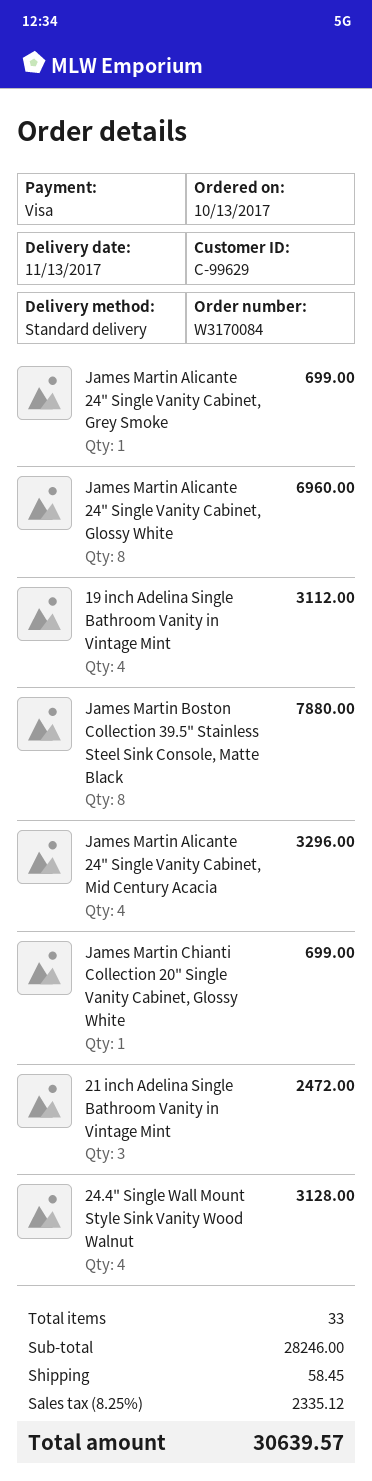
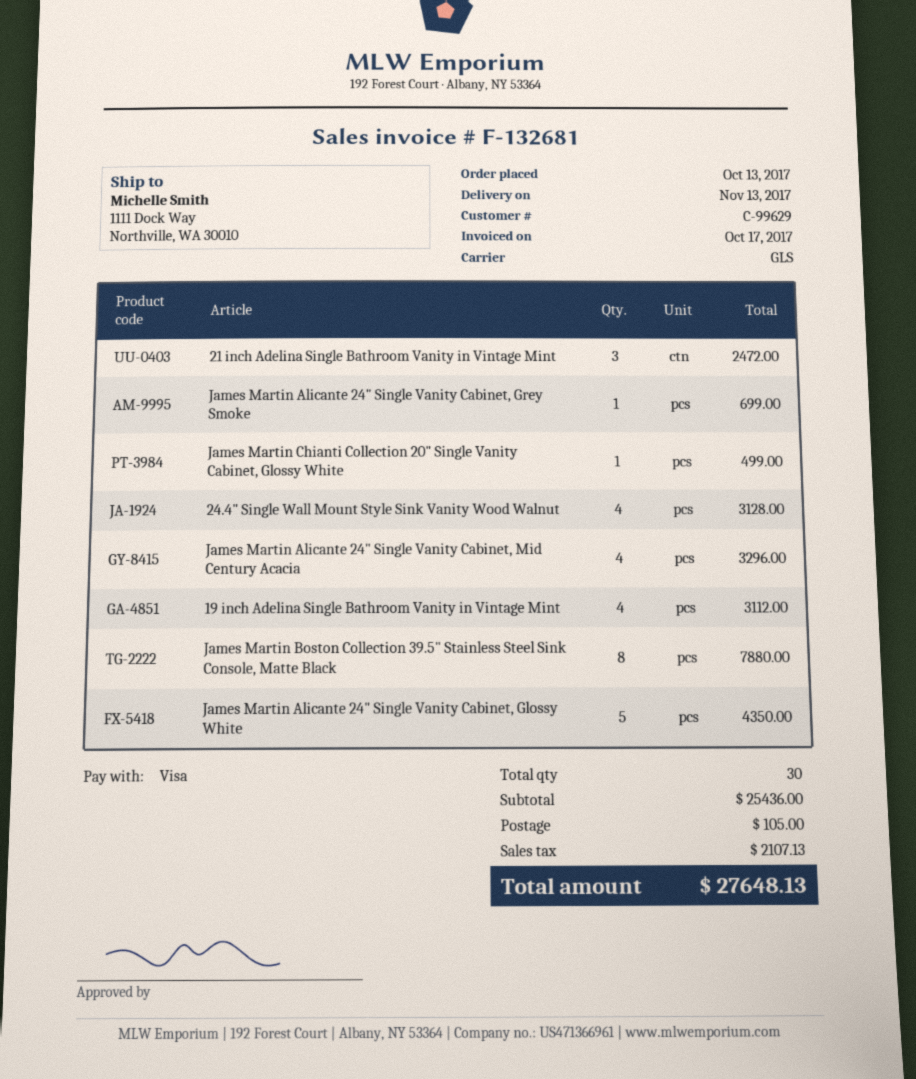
shipping method: standard -> GLS
James Martin Alicante 24" Single Vanity Cabinet, Glossy White: 8 for 6960.00 -> 5 for 4350.00
James Martin Chianti Collection 20" Single Vanity Cabinet, Glossy White: 1 for 699.00 -> 1 for 499.00
total quantity: 33 -> 30
subtotal: 28246.00 -> 25436.00
shipping: 58.45 -> 105.00
tax: 2335.12 -> 2107.13
total: 30639.57 -> 27648.13

